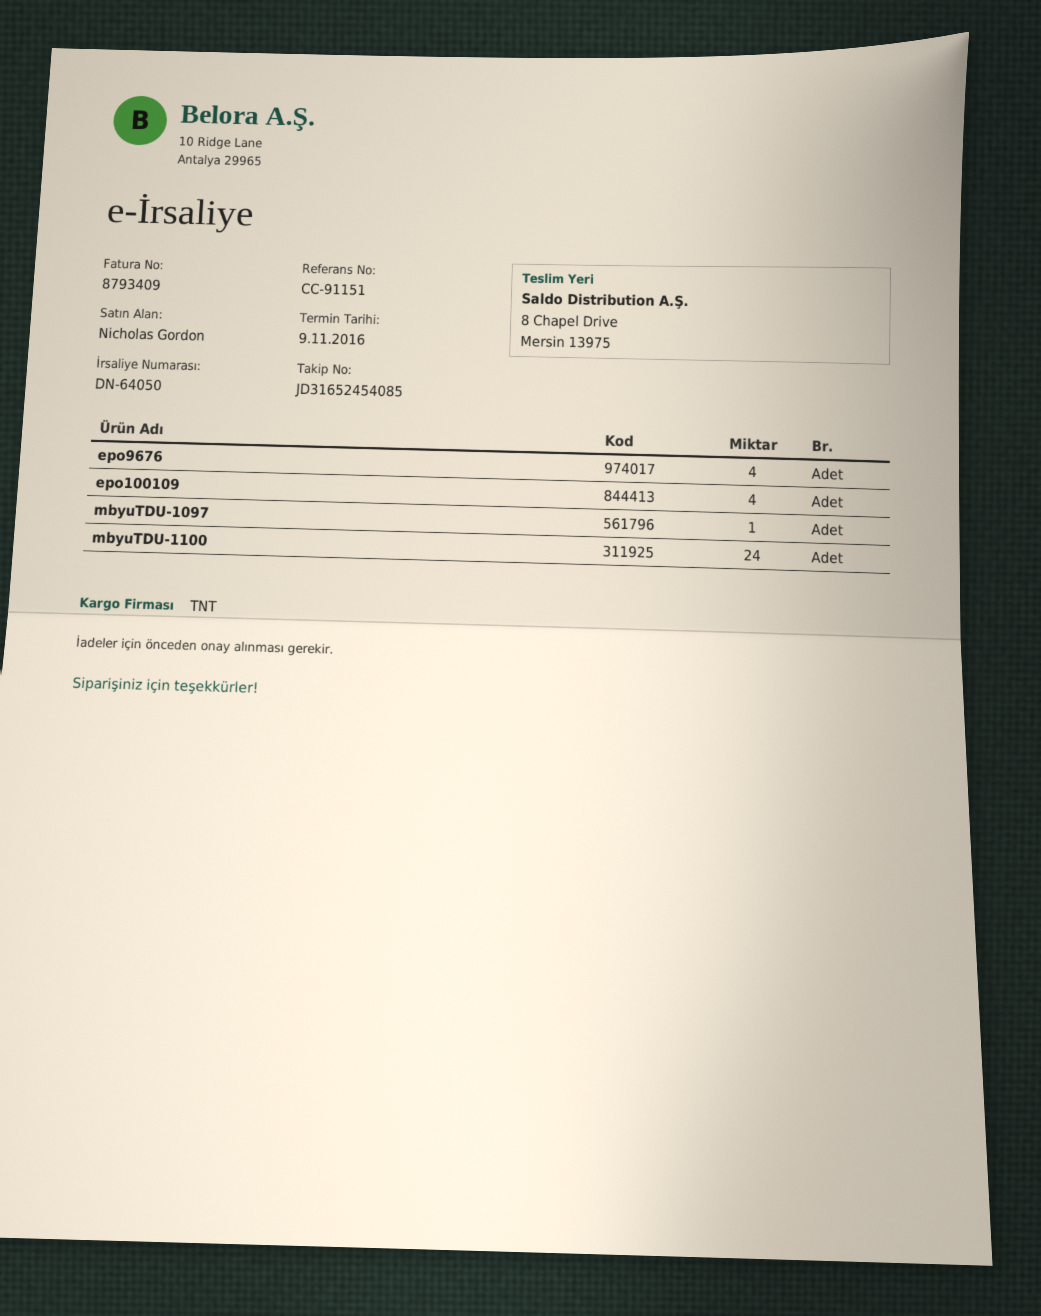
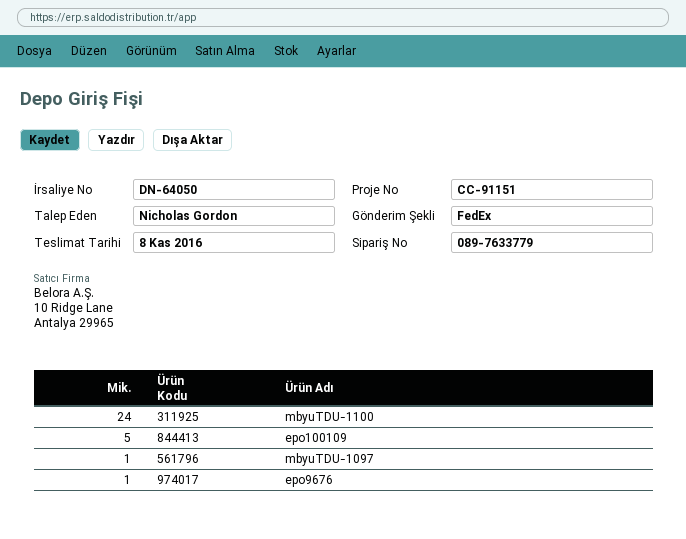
delivery date: 2016-11-09 -> 2016-11-08
shipping method: TNT -> FedEx
epo9676: 4 -> 1
epo100109: 4 -> 5

